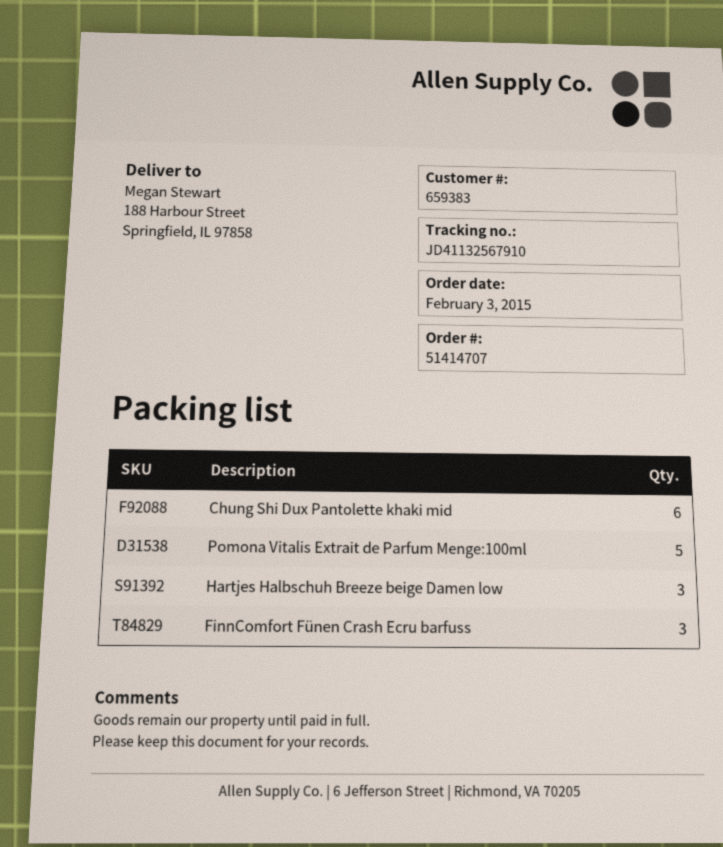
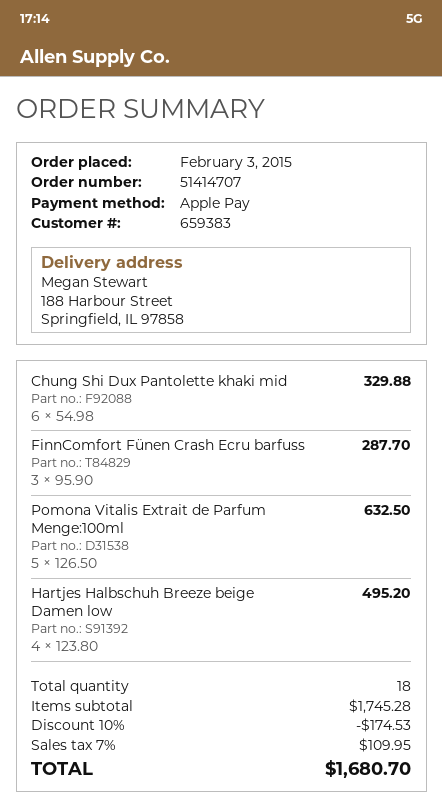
Hartjes Halbschuh Breeze beige Damen low: 3 -> 4

